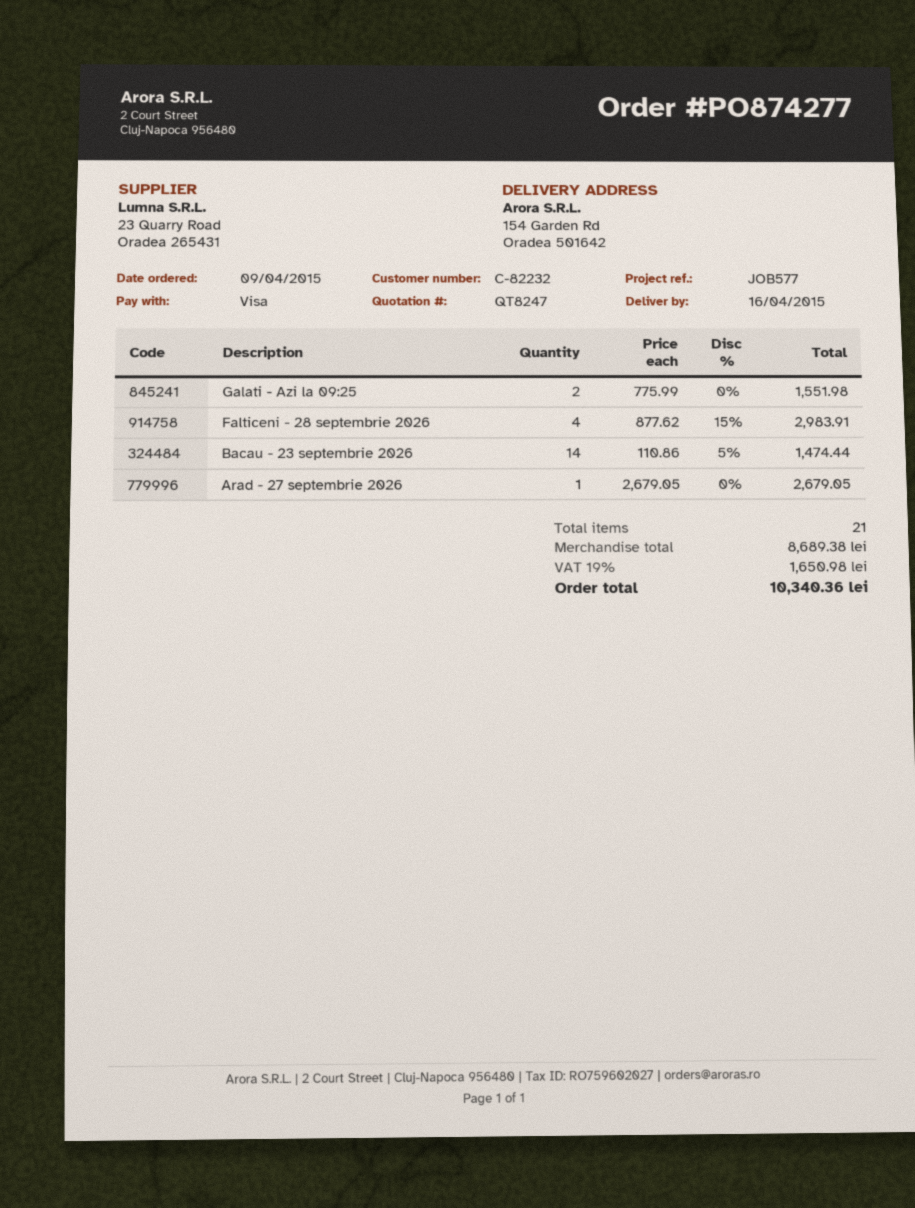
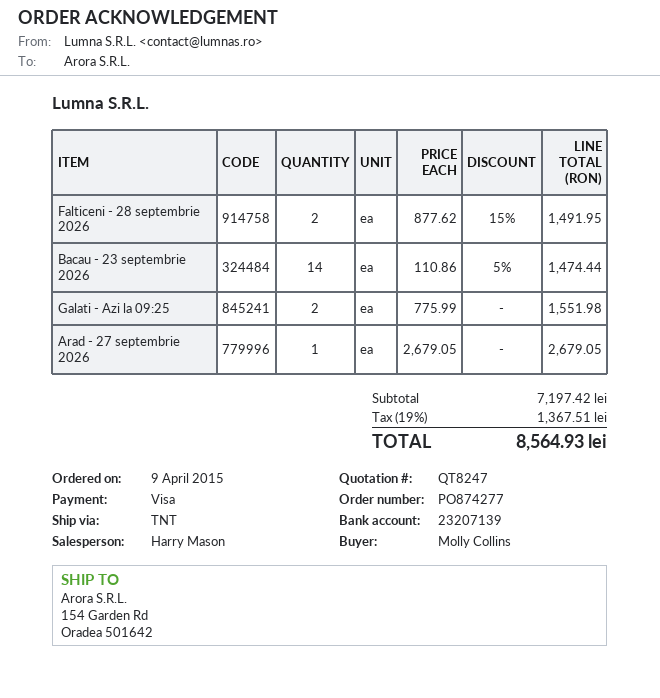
Falticeni - 28 septembrie 2026: 4 x 877.62 - 15% = 2983.91 -> 2 x 877.62 - 15% = 1491.95
subtotal: 8689.38 -> 7197.42
tax: 19% = 1650.98 -> 19% = 1367.51
total: 10340.36 -> 8564.93

